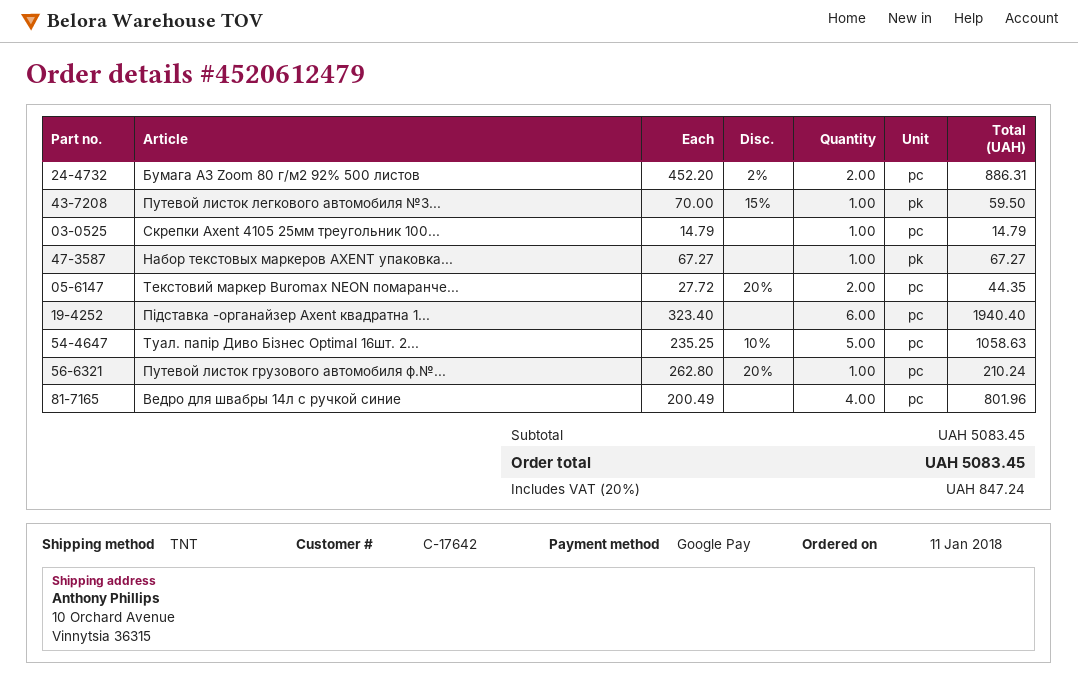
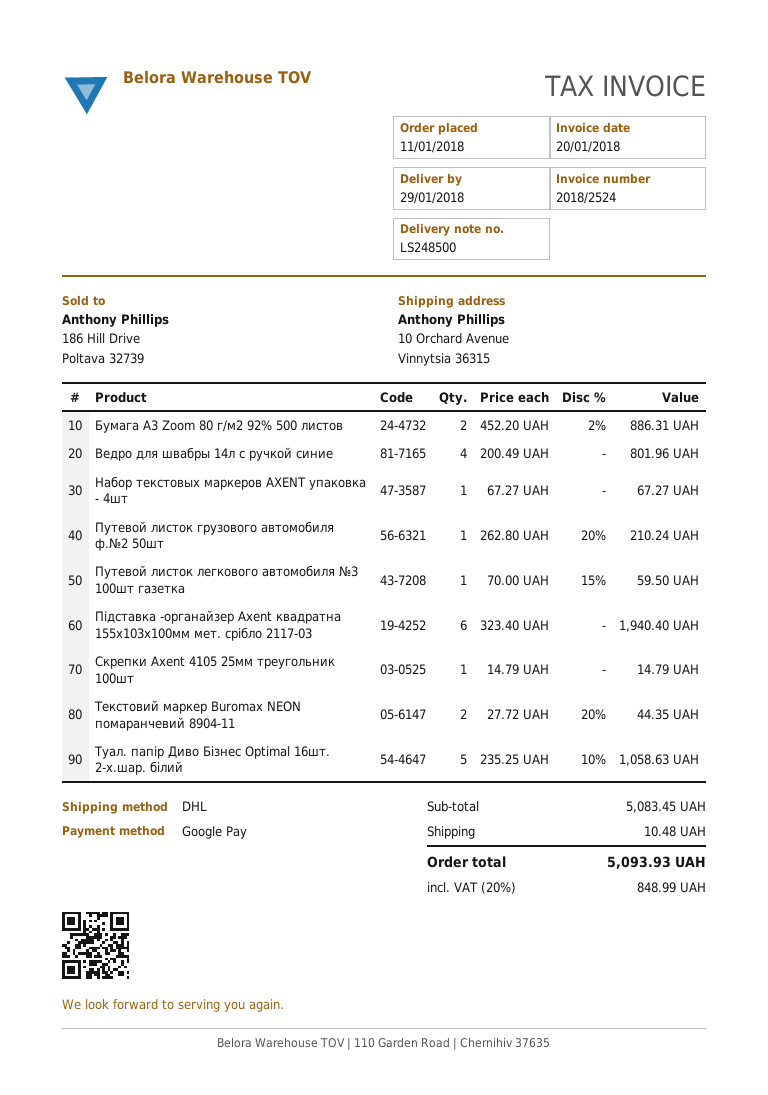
shipping method: TNT -> DHL
shipping: none -> 10.48
tax: 20% = 847.24 -> 20% = 848.99
total: 5083.45 -> 5093.93

